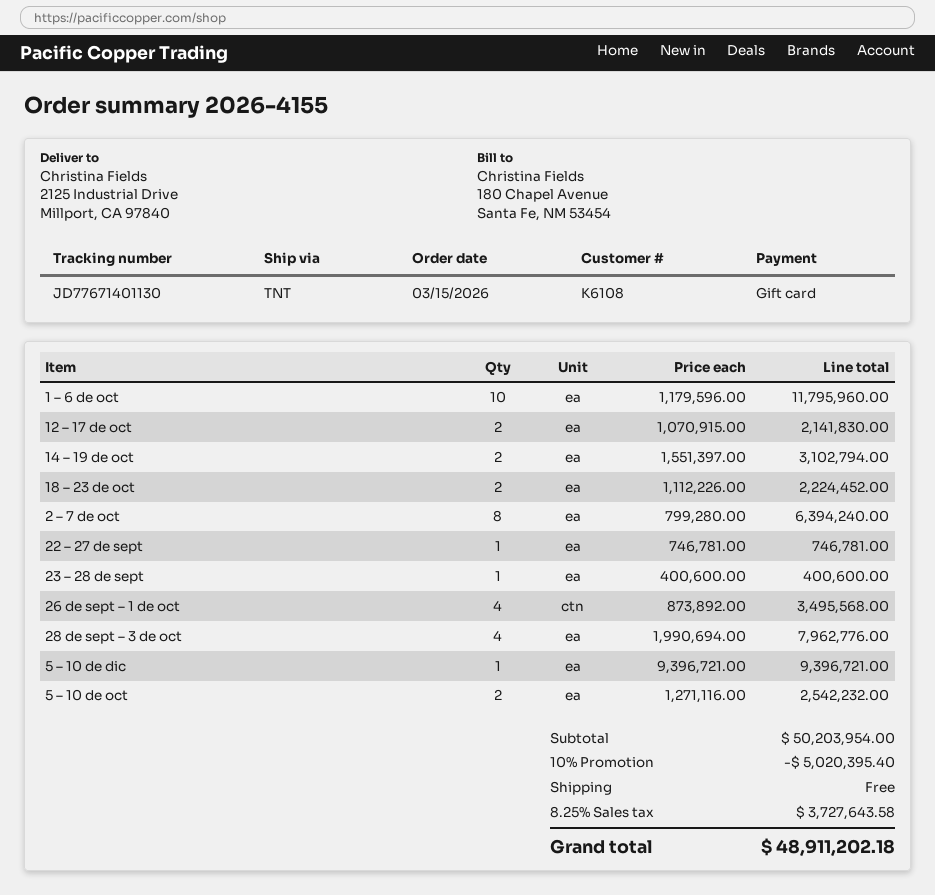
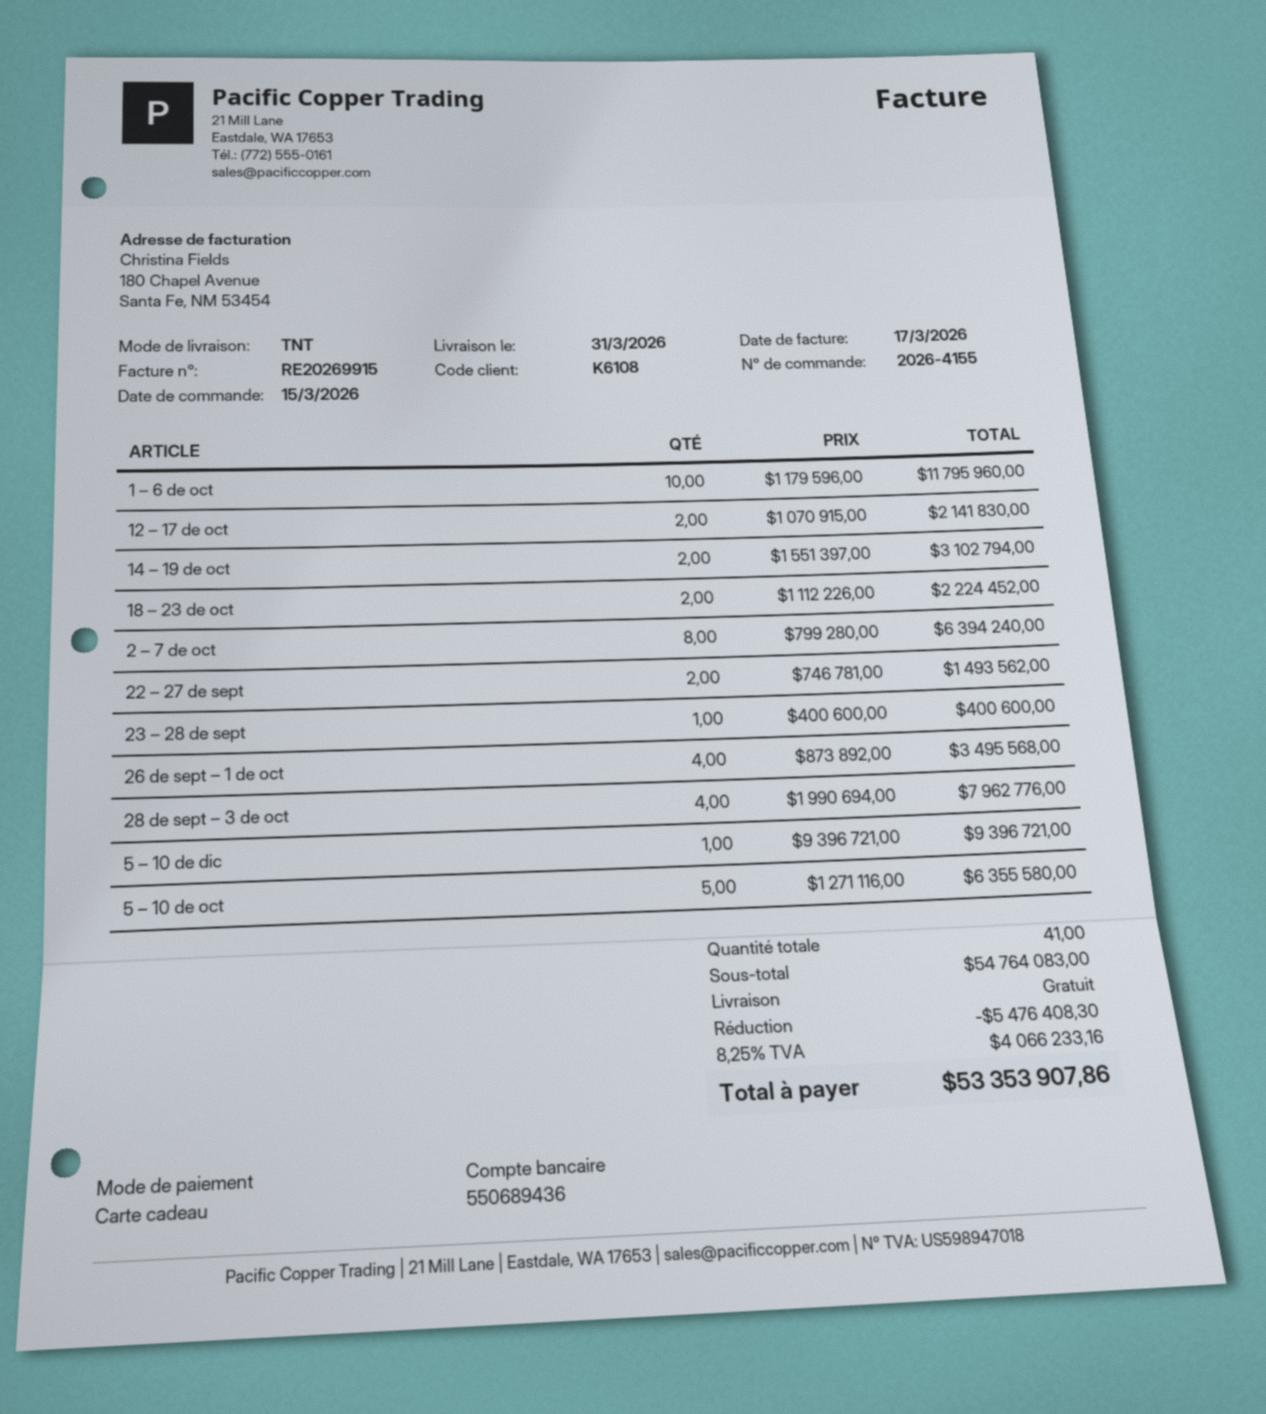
22 – 27 de sept: 1 x 746781.00 = 746781.00 -> 2 x 746781.00 = 1493562.00
5 – 10 de oct: 2 x 1271116.00 = 2542232.00 -> 5 x 1271116.00 = 6355580.00
subtotal: 50203954.00 -> 54764083.00
discount: 5020395.40 -> 5476408.30
tax: 8.25% = 3727643.58 -> 8.25% = 4066233.16
total: 48911202.18 -> 53353907.86

